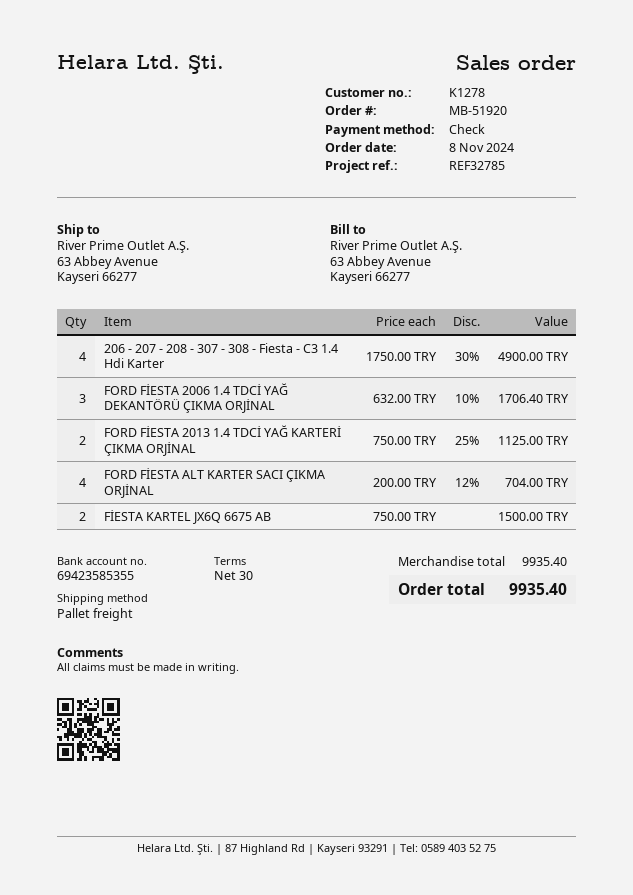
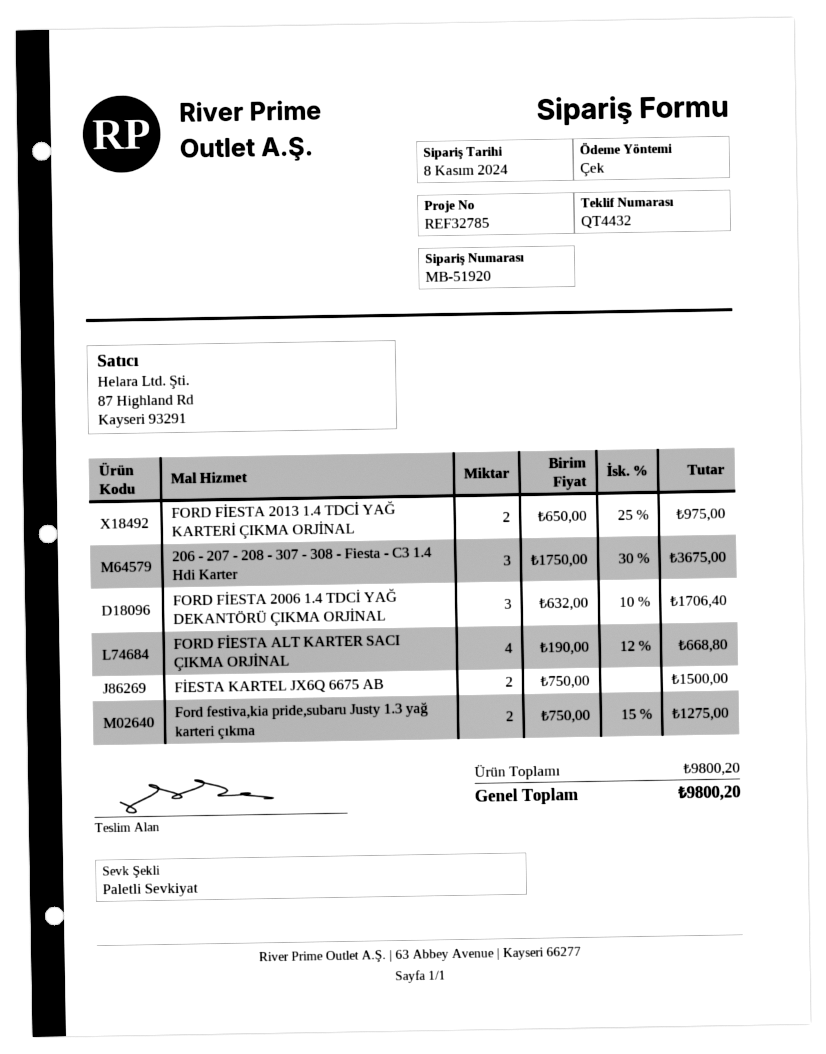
206 - 207 - 208 - 307 - 308 - Fiesta - C3 1.4 Hdi Karter: 4 x 1750.00 - 30% = 4900.00 -> 3 x 1750.00 - 30% = 3675.00
FORD FİESTA 2013 1.4 TDCİ YAĞ KARTERİ ÇIKMA ORJİNAL: 2 x 750.00 - 25% = 1125.00 -> 2 x 650.00 - 25% = 975.00
FORD FİESTA ALT KARTER SACI ÇIKMA ORJİNAL: 4 x 200.00 - 12% = 704.00 -> 4 x 190.00 - 12% = 668.80
Ford festiva,kia pride,subaru Justy 1.3 yağ karteri çıkma: none -> 2 x 750.00 - 15% = 1275.00
subtotal: 9935.40 -> 9800.20
total: 9935.40 -> 9800.20

